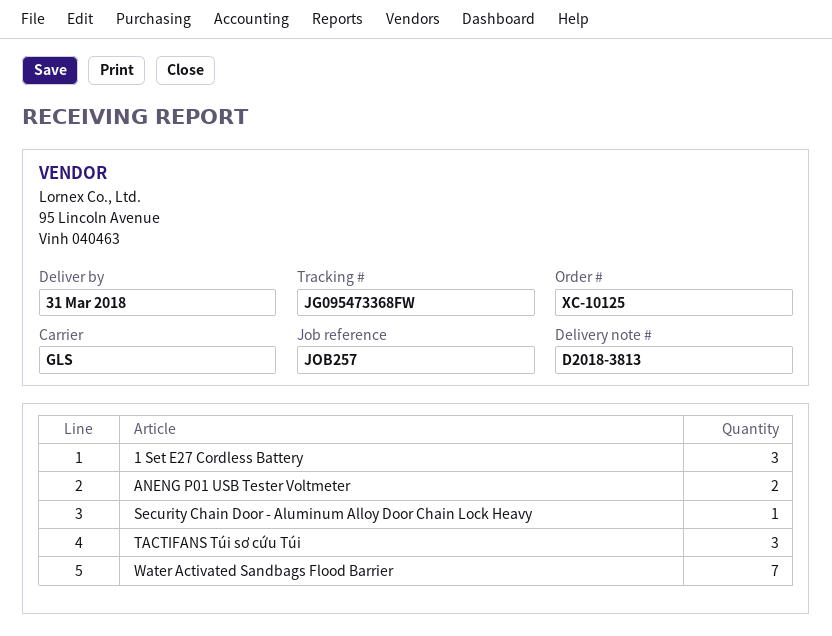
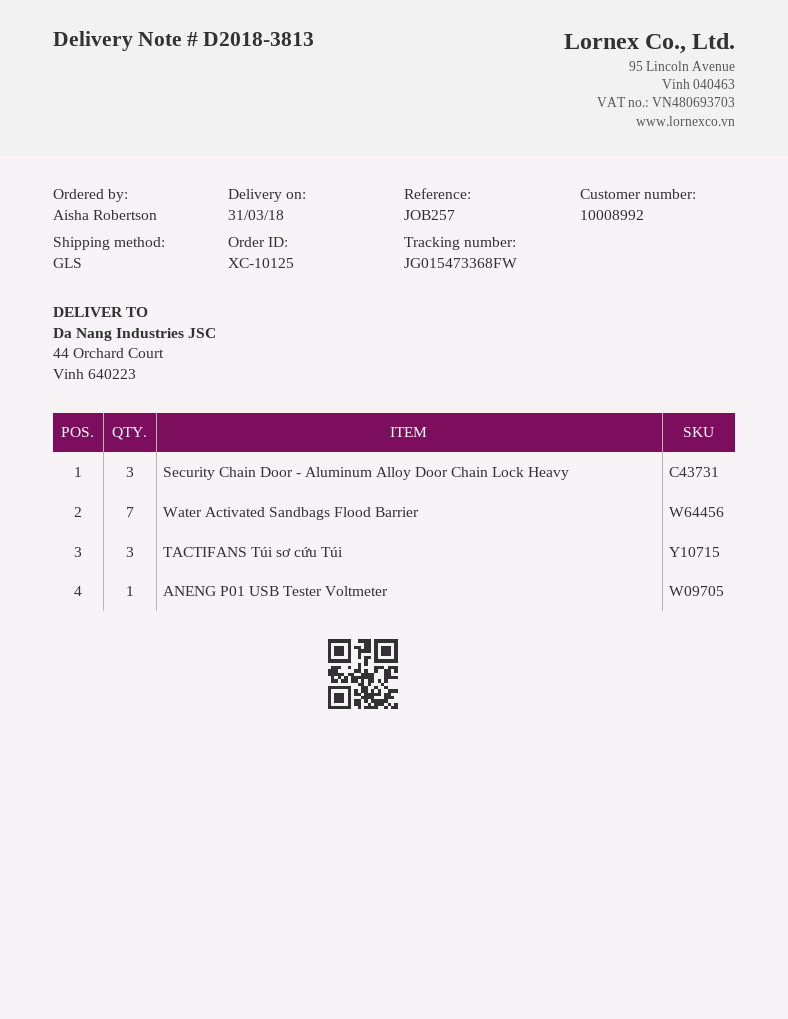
tracking number: JG095473368FW -> JG015473368FW
1 Set E27 Cordless Battery: 3 -> none
ANENG P01 USB Tester Voltmeter: 2 -> 1
Security Chain Door - Aluminum Alloy Door Chain Lock Heavy: 1 -> 3

